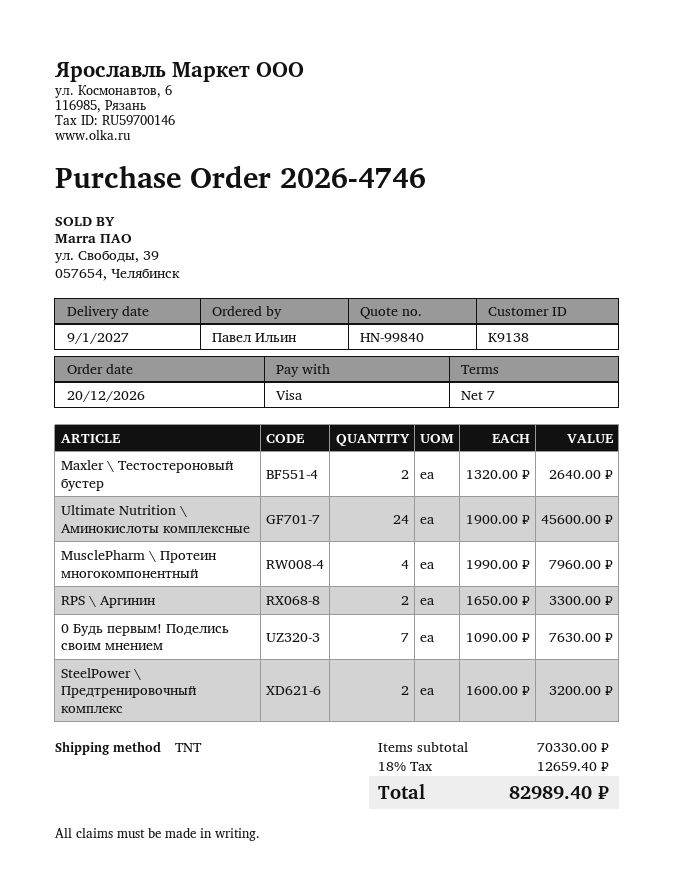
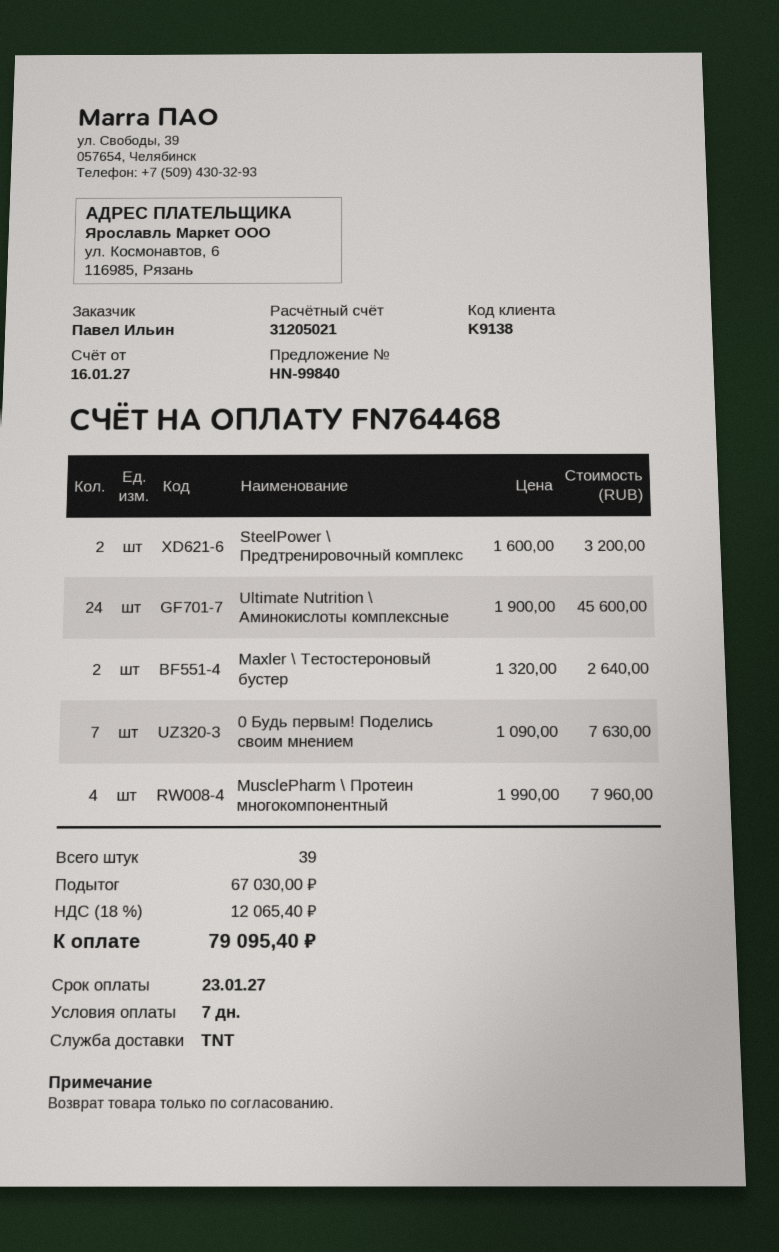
RPS \ Аргинин: 2 x 1650.00 = 3300.00 -> none
subtotal: 70330.00 -> 67030.00
tax: 18% = 12659.40 -> 18% = 12065.40
total: 82989.40 -> 79095.40

